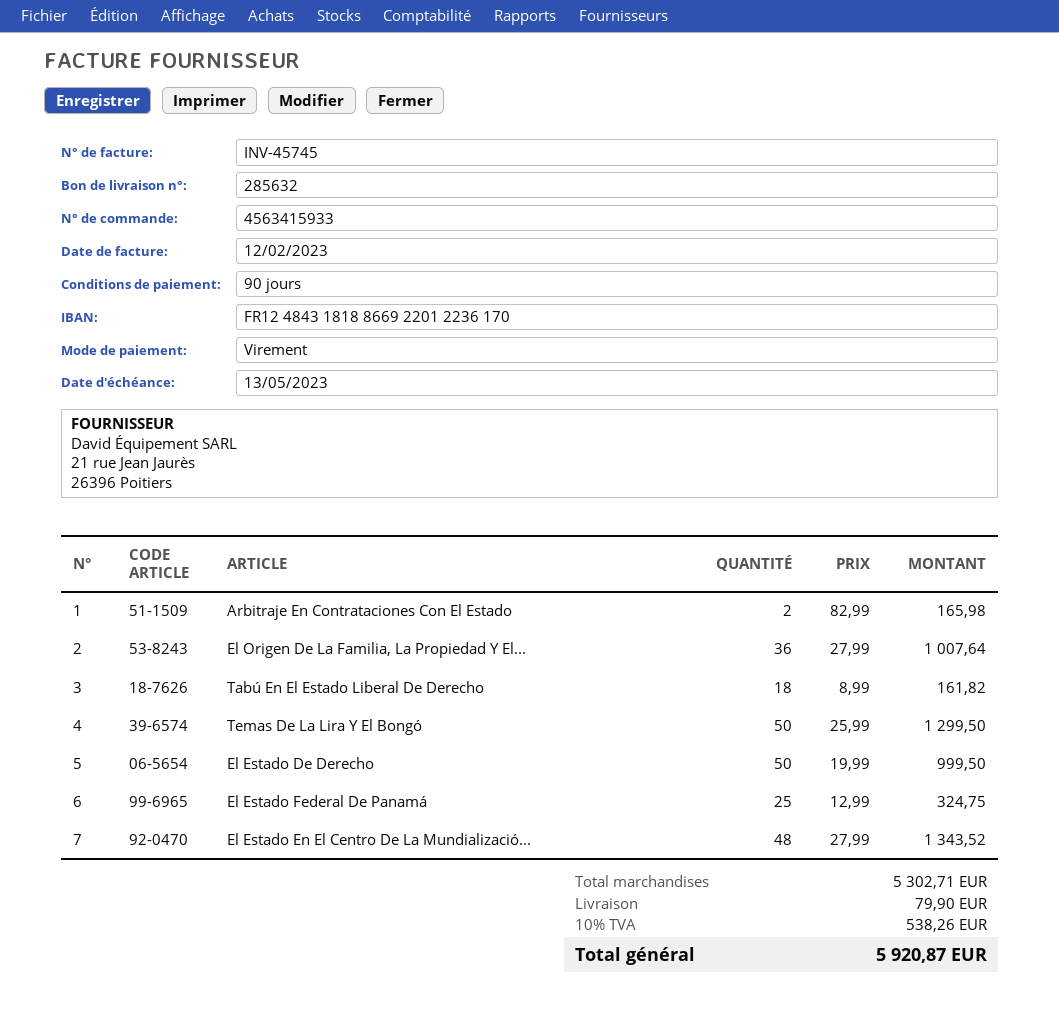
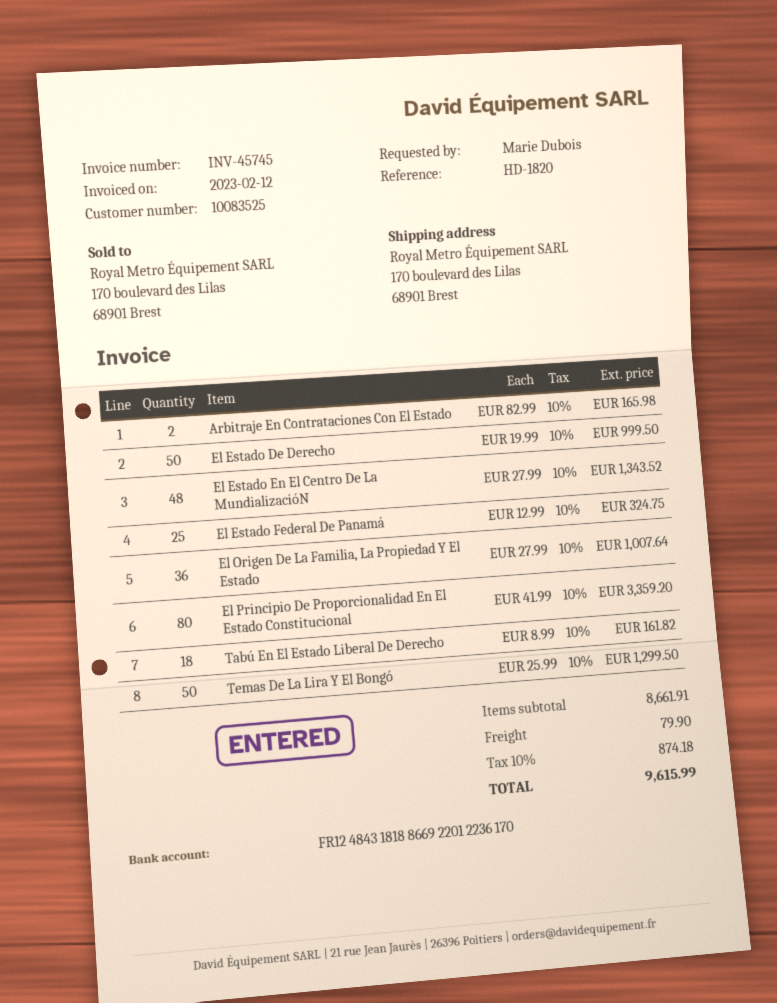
El Principio De Proporcionalidad En El Estado Constitucional: none -> 80 x 41.99 = 3359.20
subtotal: 5302.71 -> 8661.91
tax: 10% = 538.26 -> 10% = 874.18
total: 5920.87 -> 9615.99

